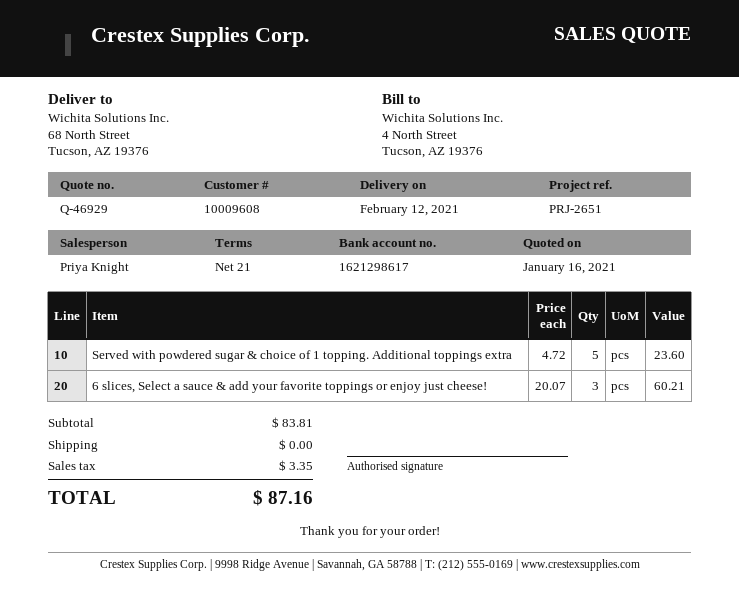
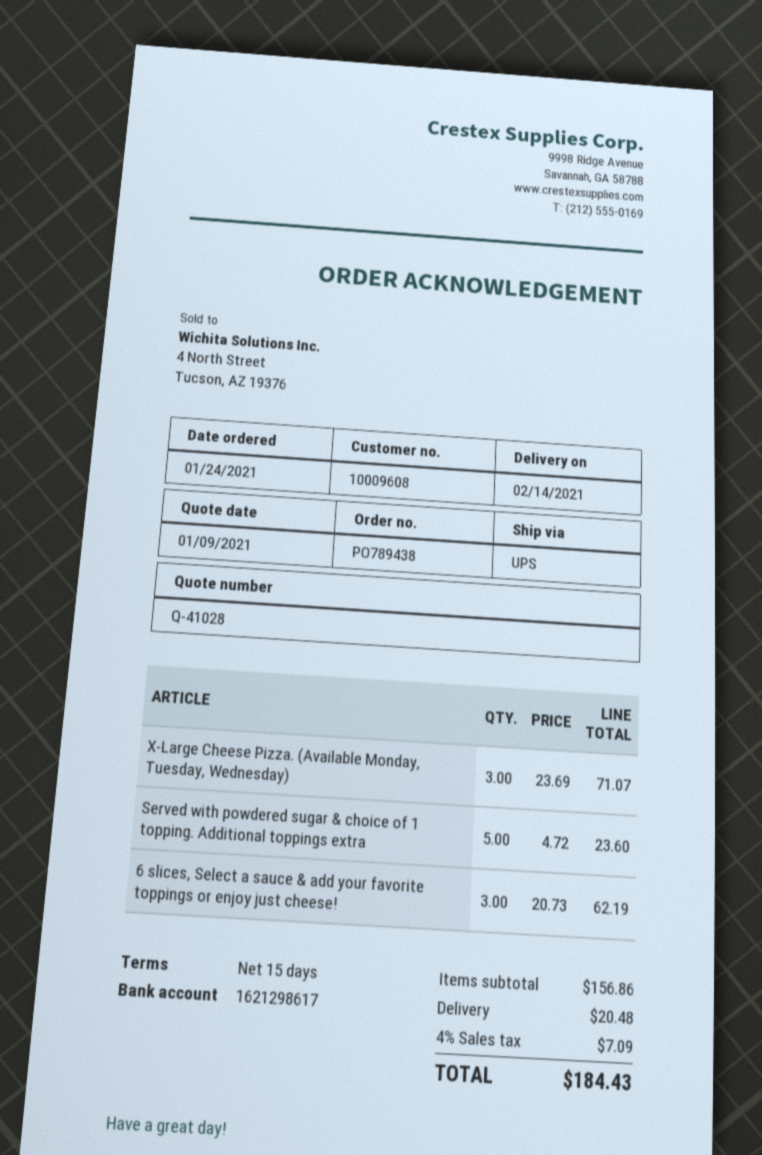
quote number: Q-46929 -> Q-41028
quote date: 2021-01-16 -> 2021-01-09
delivery date: 2021-02-12 -> 2021-02-14
payment terms: 21 days -> 15 days
6 slices, Select a sauce & add your favorite toppings or enjoy just cheese!: 3 x 20.07 = 60.21 -> 3 x 20.73 = 62.19
X-Large Cheese Pizza. (Available Monday, Tuesday, Wednesday): none -> 3 x 23.69 = 71.07
subtotal: 83.81 -> 156.86
shipping: 0.00 -> 20.48
tax: 3.35 -> 7.09
total: 87.16 -> 184.43

